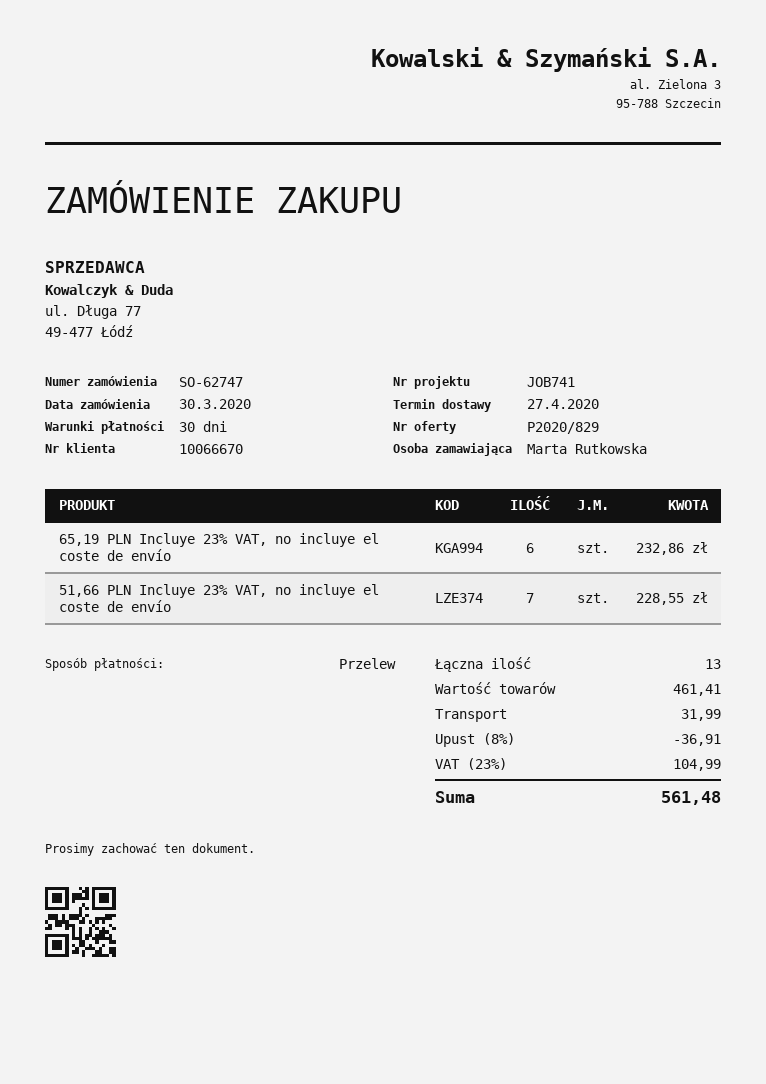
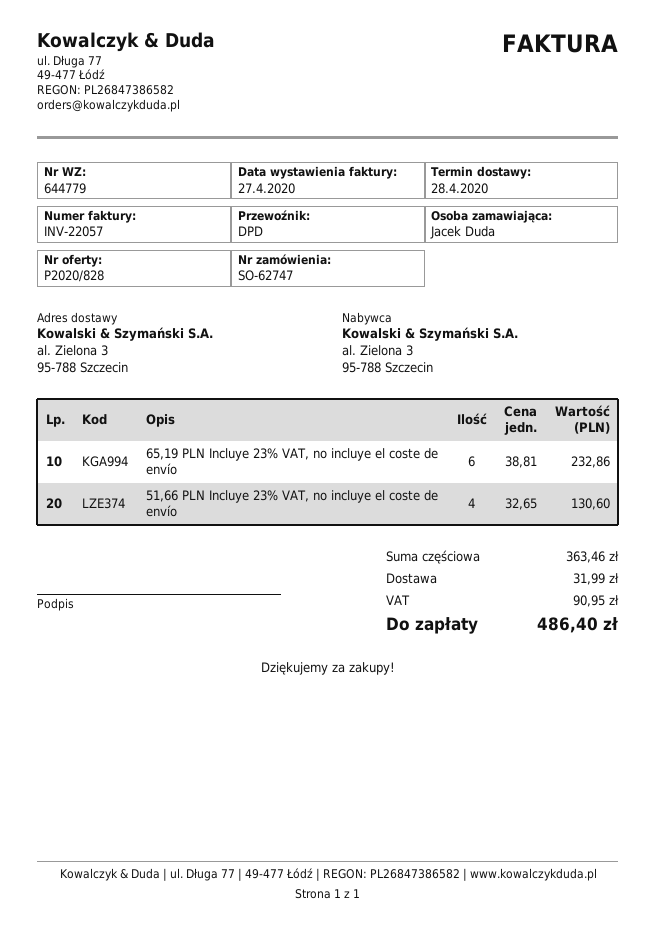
quote number: P2020/829 -> P2020/828
delivery date: 2020-04-27 -> 2020-04-28
ordered by: Marta Rutkowska -> Jacek Duda
51,66 PLN Incluye 23% VAT, no incluye el coste de envío: 7 for 228.55 -> 4 for 130.60
subtotal: 461.41 -> 363.46
discount: 8% = 36.91 -> none
tax: 104.99 -> 90.95
total: 561.48 -> 486.40

